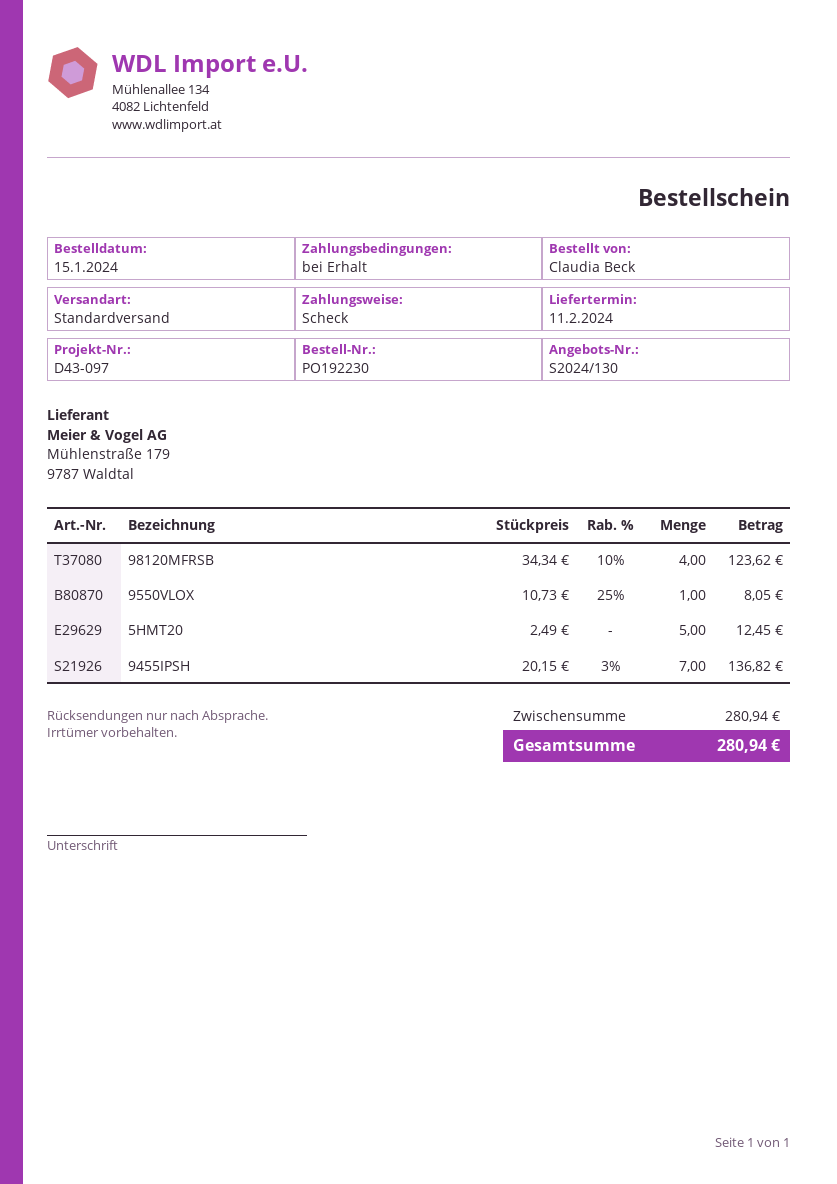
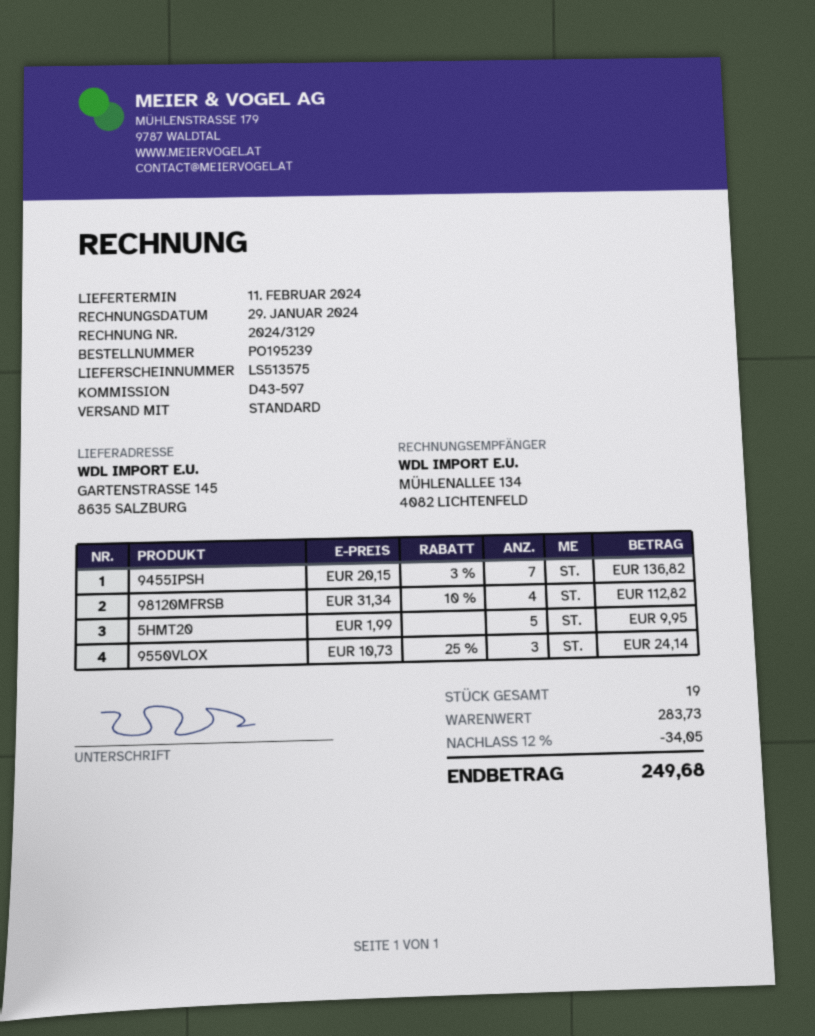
order number: PO192230 -> PO195239
reference: D43-097 -> D43-597
98120MFRSB: 4 x 34.34 - 10% = 123.62 -> 4 x 31.34 - 10% = 112.82
9550VLOX: 1 x 10.73 - 25% = 8.05 -> 3 x 10.73 - 25% = 24.14
5HMT20: 5 x 2.49 = 12.45 -> 5 x 1.99 = 9.95
subtotal: 280.94 -> 283.73
discount: none -> 12% = 34.05
total: 280.94 -> 249.68

